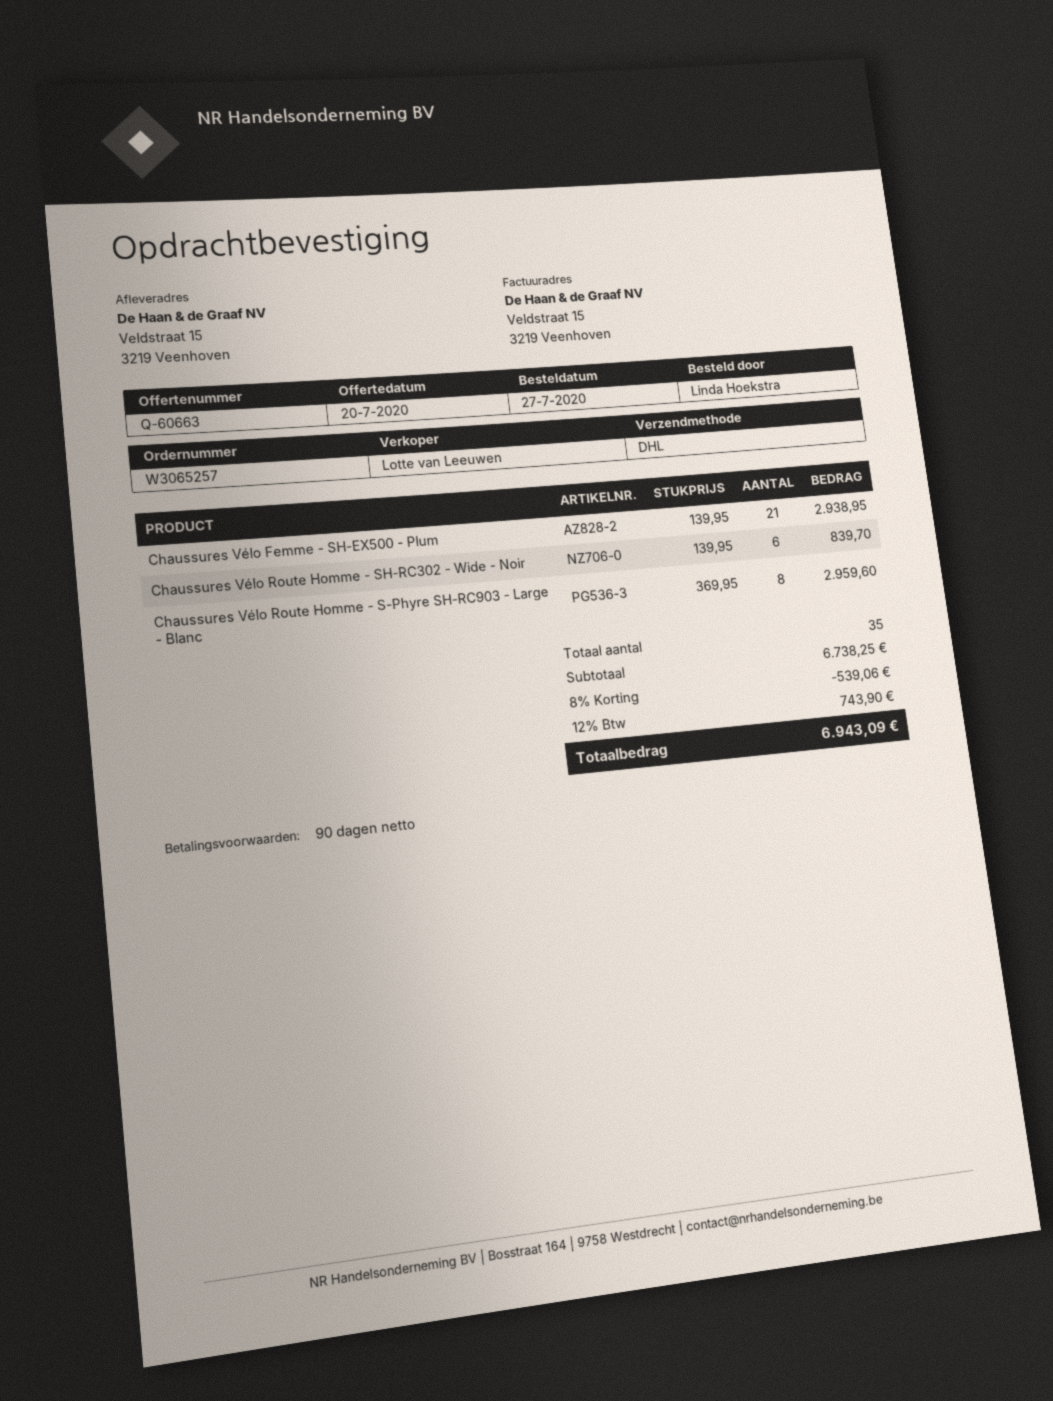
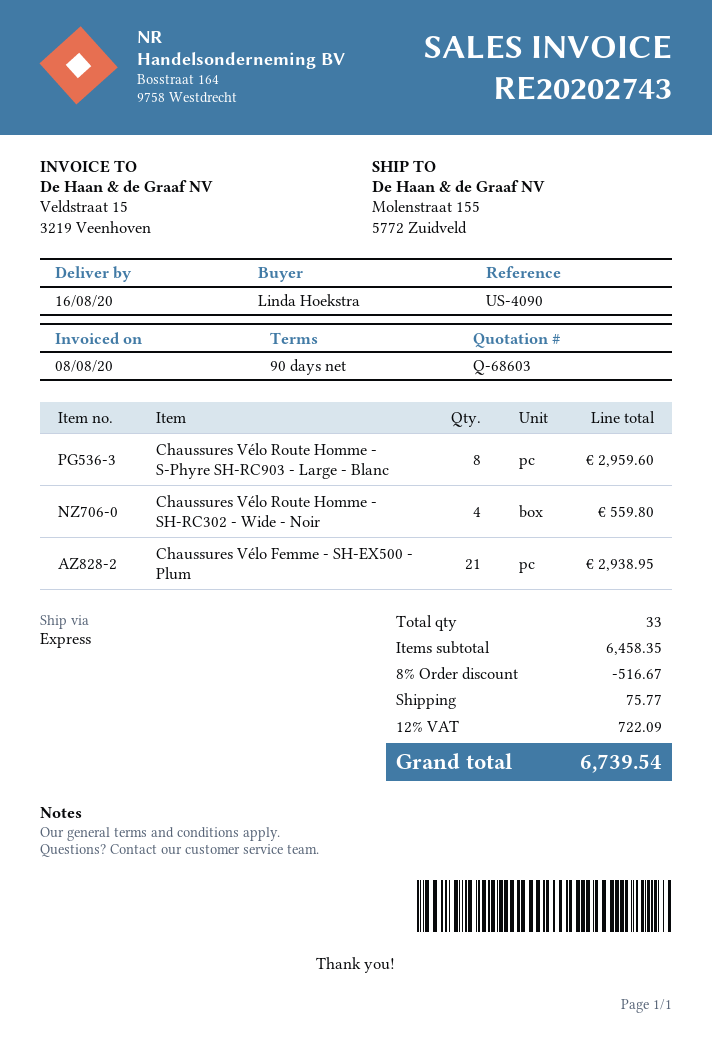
quote number: Q-60663 -> Q-68603
shipping method: DHL -> express
ship to: Veldstraat 15, 3219 Veenhoven -> Molenstraat 155, 5772 Zuidveld
Chaussures Vélo Route Homme - SH-RC302 - Wide - Noir: 6 for 839.70 -> 4 for 559.80
total quantity: 35 -> 33
subtotal: 6738.25 -> 6458.35
discount: 8% = 539.06 -> 8% = 516.67
shipping: none -> 75.77
tax: 12% = 743.90 -> 12% = 722.09
total: 6943.09 -> 6739.54

